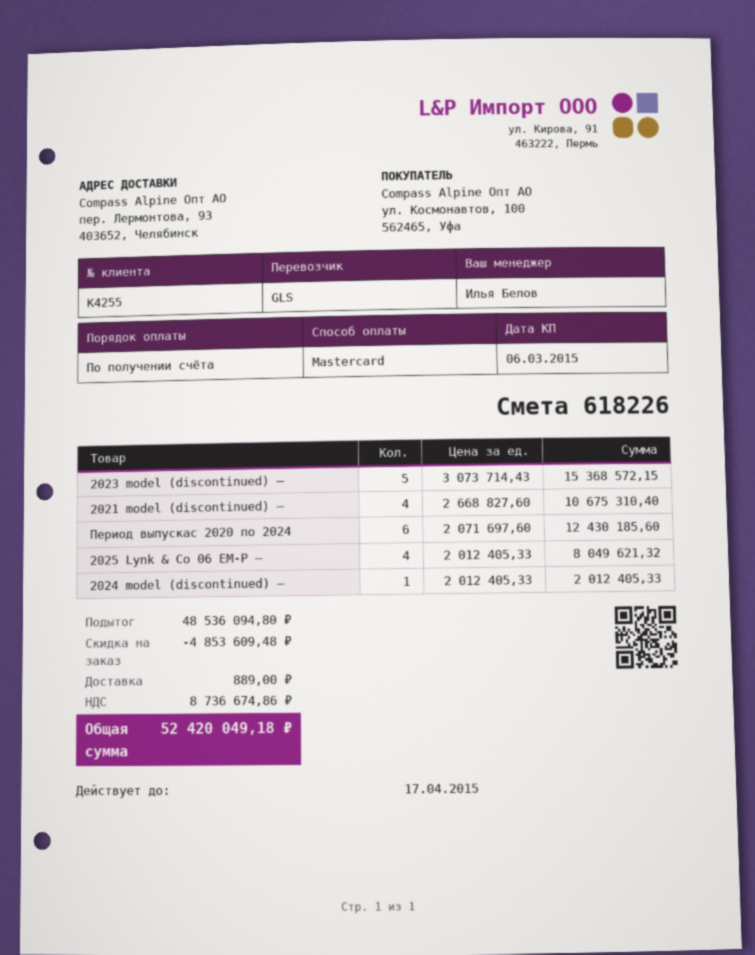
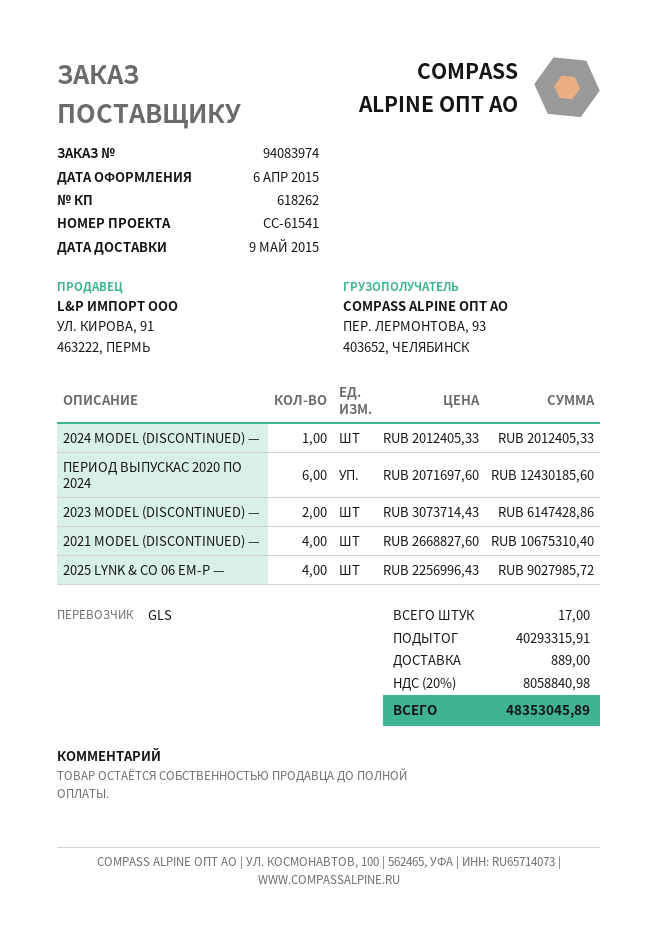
quote number: 618226 -> 618262
2023 model (discontinued) —: 5 x 3073714.43 = 15368572.15 -> 2 x 3073714.43 = 6147428.86
2025 Lynk & Co 06 EM-P —: 4 x 2012405.33 = 8049621.32 -> 4 x 2256996.43 = 9027985.72
subtotal: 48536094.80 -> 40293315.91
discount: 4853609.48 -> none
tax: 8736674.86 -> 8058840.98
total: 52420049.18 -> 48353045.89

